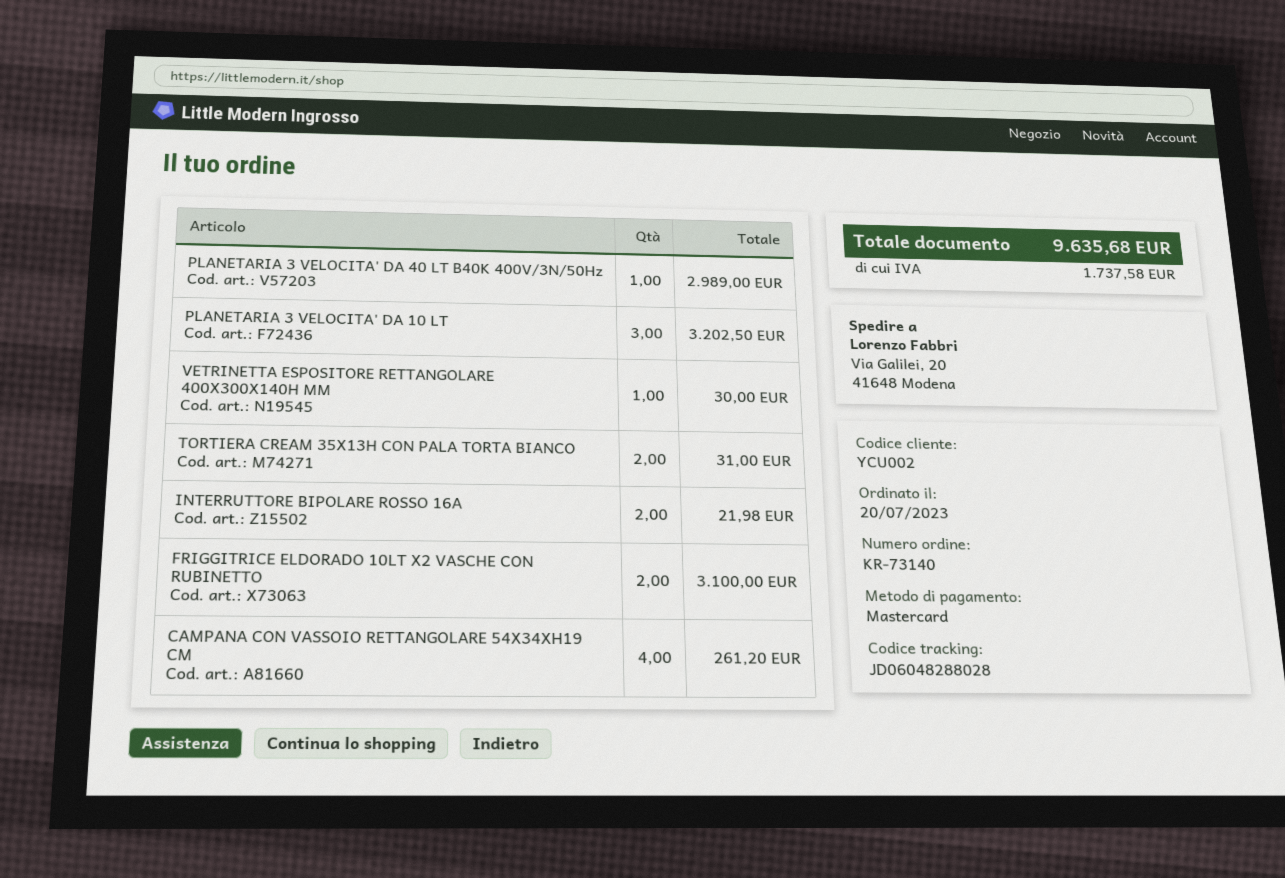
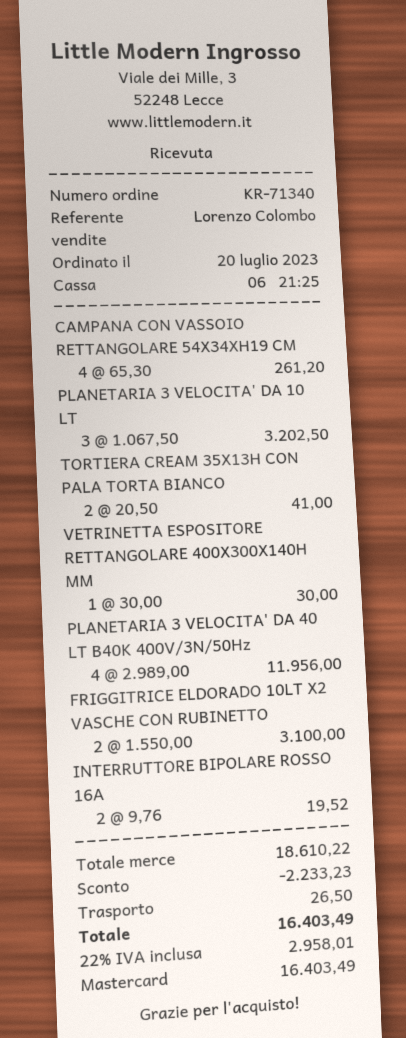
order number: KR-73140 -> KR-71340
PLANETARIA 3 VELOCITA' DA 40 LT B40K 400V/3N/50Hz: 1 for 2989.00 -> 4 for 11956.00
TORTIERA CREAM 35X13H CON PALA TORTA BIANCO: 2 for 31.00 -> 2 for 41.00
INTERRUTTORE BIPOLARE ROSSO 16A: 2 for 21.98 -> 2 for 19.52
discount: none -> 2233.23
shipping: none -> 26.50
tax: 1737.58 -> 2958.01
total: 9635.68 -> 16403.49

